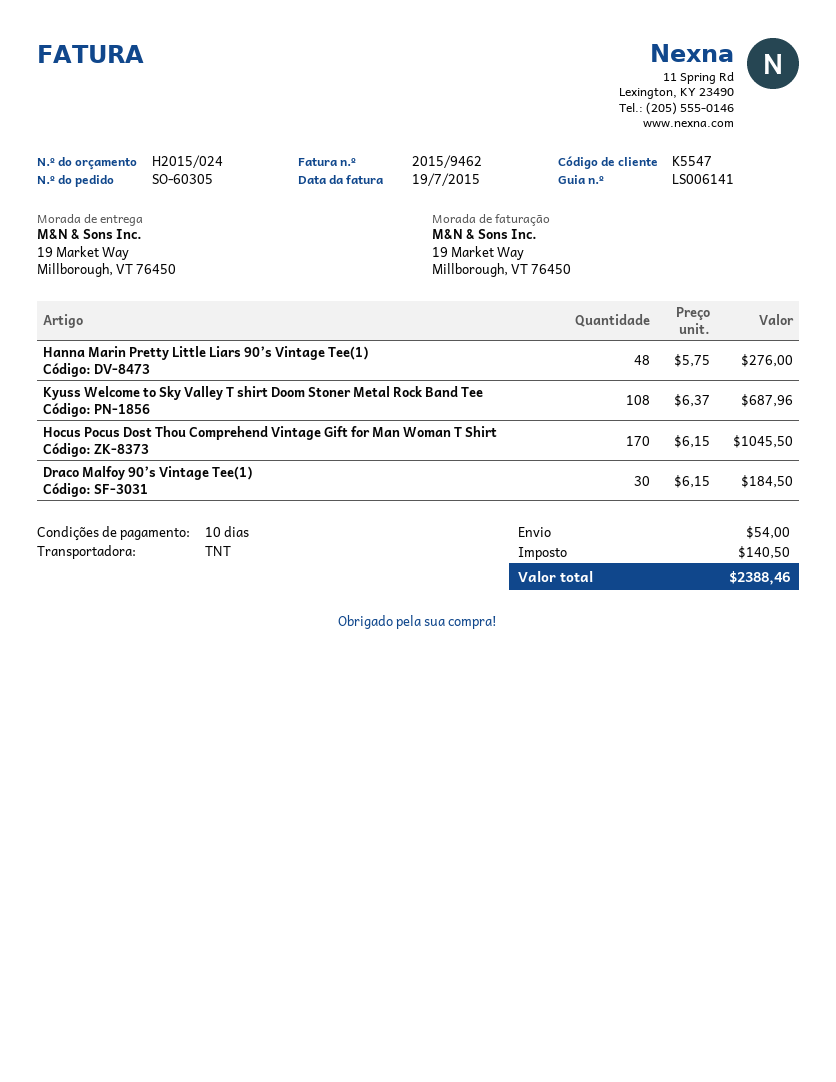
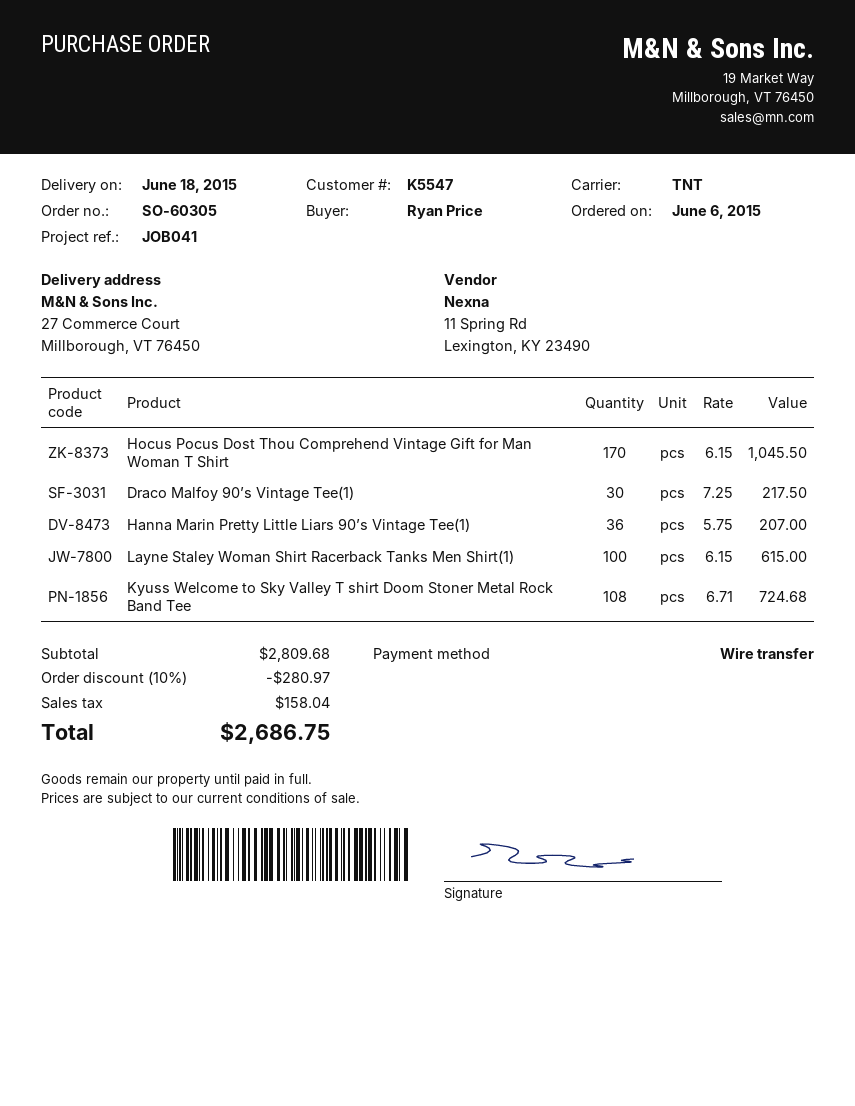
ship to: 19 Market Way, Millborough, VT 76450 -> 27 Commerce Court, Millborough, VT 76450
Hanna Marin Pretty Little Liars 90’s Vintage Tee(1): 48 x 5.75 = 276.00 -> 36 x 5.75 = 207.00
Kyuss Welcome to Sky Valley T shirt Doom Stoner Metal Rock Band Tee: 108 x 6.37 = 687.96 -> 108 x 6.71 = 724.68
Draco Malfoy 90’s Vintage Tee(1): 30 x 6.15 = 184.50 -> 30 x 7.25 = 217.50
Layne Staley Woman Shirt Racerback Tanks Men Shirt(1): none -> 100 x 6.15 = 615.00
discount: none -> 10% = 280.97
shipping: 54.00 -> none
tax: 140.50 -> 158.04
total: 2388.46 -> 2686.75

